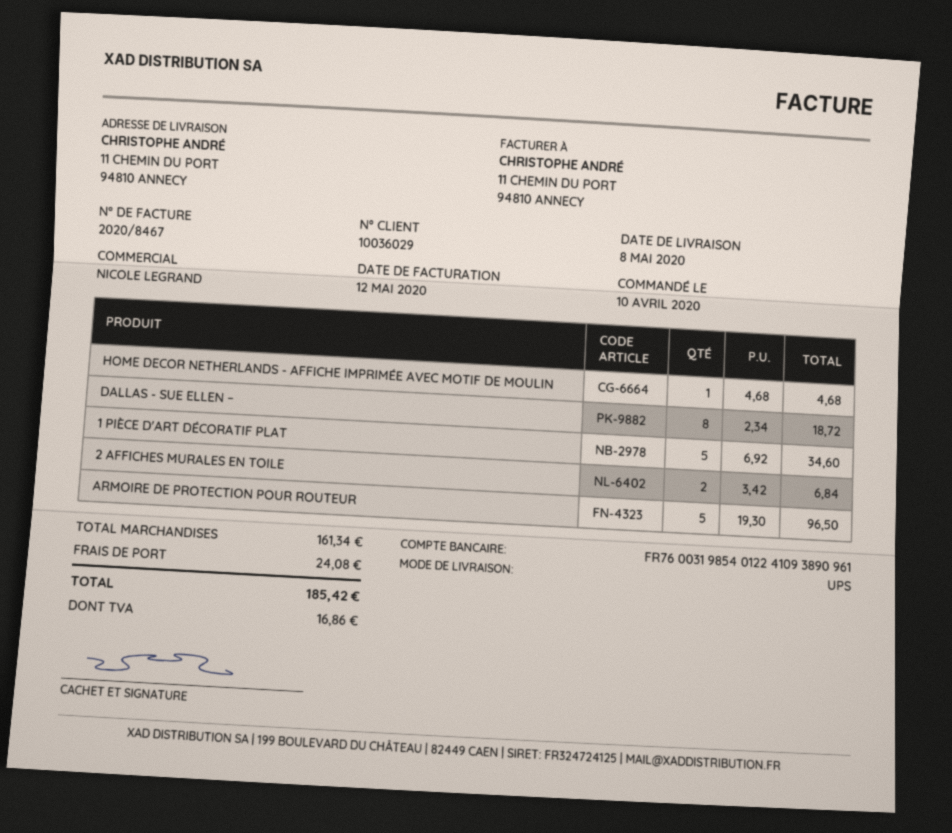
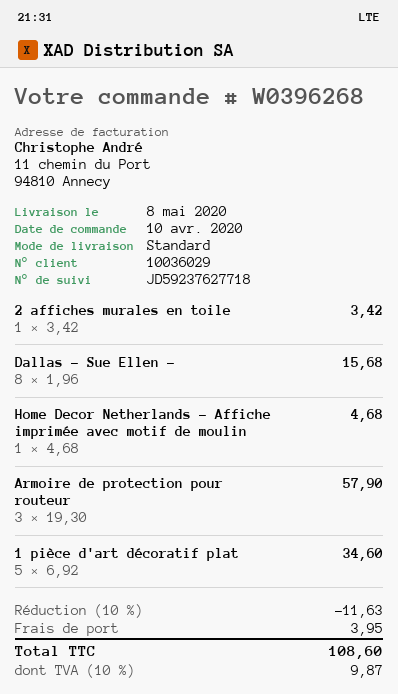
shipping method: UPS -> standard
DALLAS - SUE ELLEN –: 8 x 2.34 = 18.72 -> 8 x 1.96 = 15.68
2 AFFICHES MURALES EN TOILE: 2 x 3.42 = 6.84 -> 1 x 3.42 = 3.42
ARMOIRE DE PROTECTION POUR ROUTEUR: 5 x 19.30 = 96.50 -> 3 x 19.30 = 57.90
discount: none -> 10% = 11.63
shipping: 24.08 -> 3.95
tax: 16.86 -> 9.87
total: 185.42 -> 108.60

